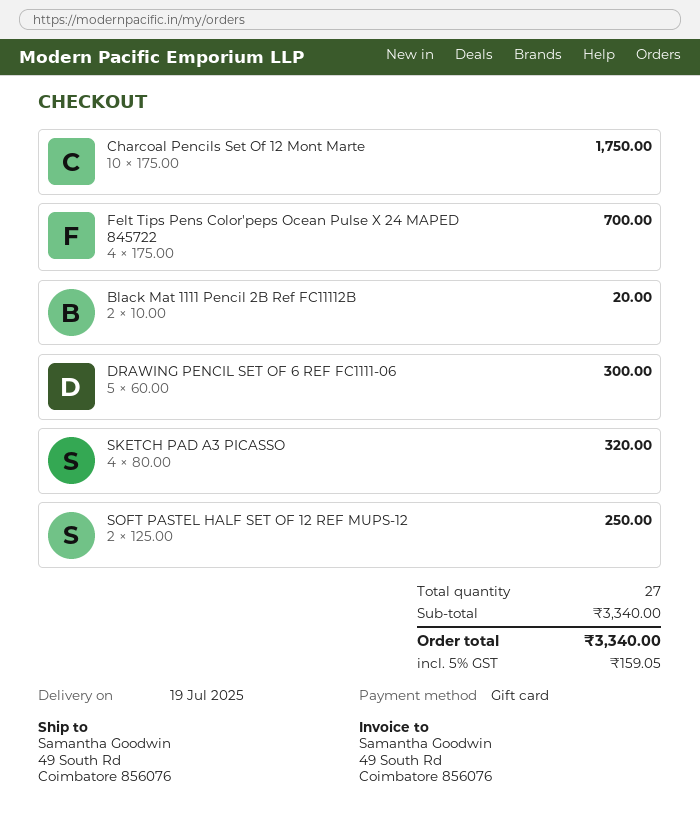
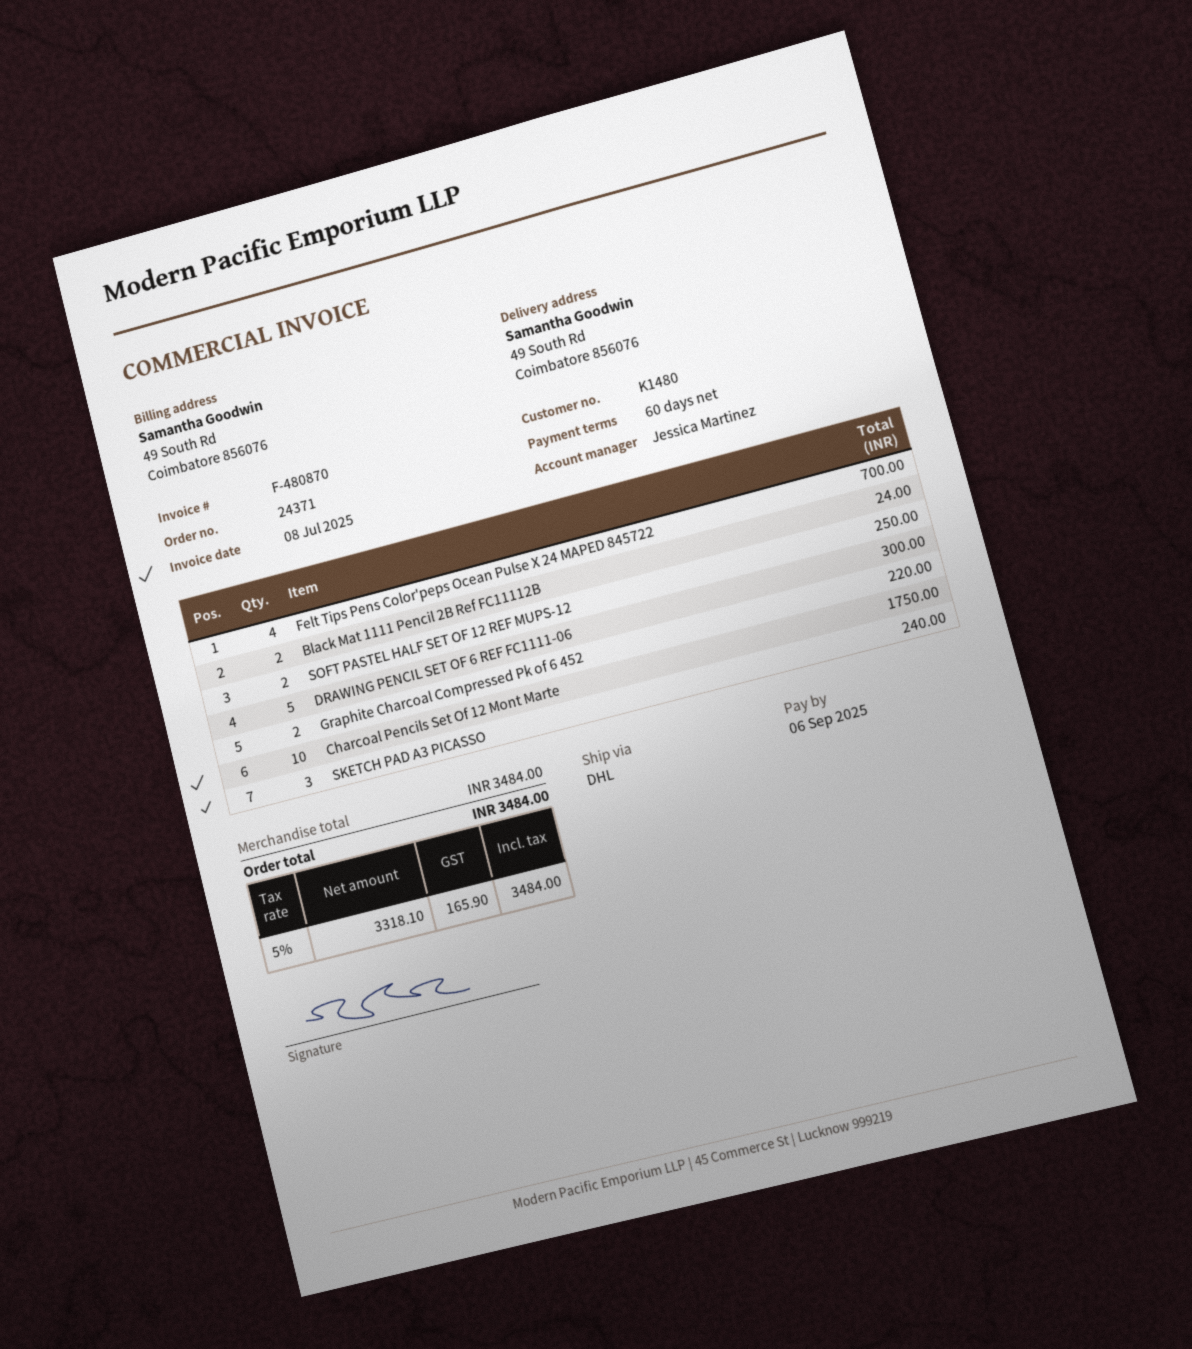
Black Mat 1111 Pencil 2B Ref FC11112B: 2 for 20.00 -> 2 for 24.00
SKETCH PAD A3 PICASSO: 4 for 320.00 -> 3 for 240.00
Graphite Charcoal Compressed Pk of 6 452: none -> 2 for 220.00
subtotal: 3340.00 -> 3484.00
tax: 5% = 159.05 -> 5% = 165.90
total: 3340.00 -> 3484.00

